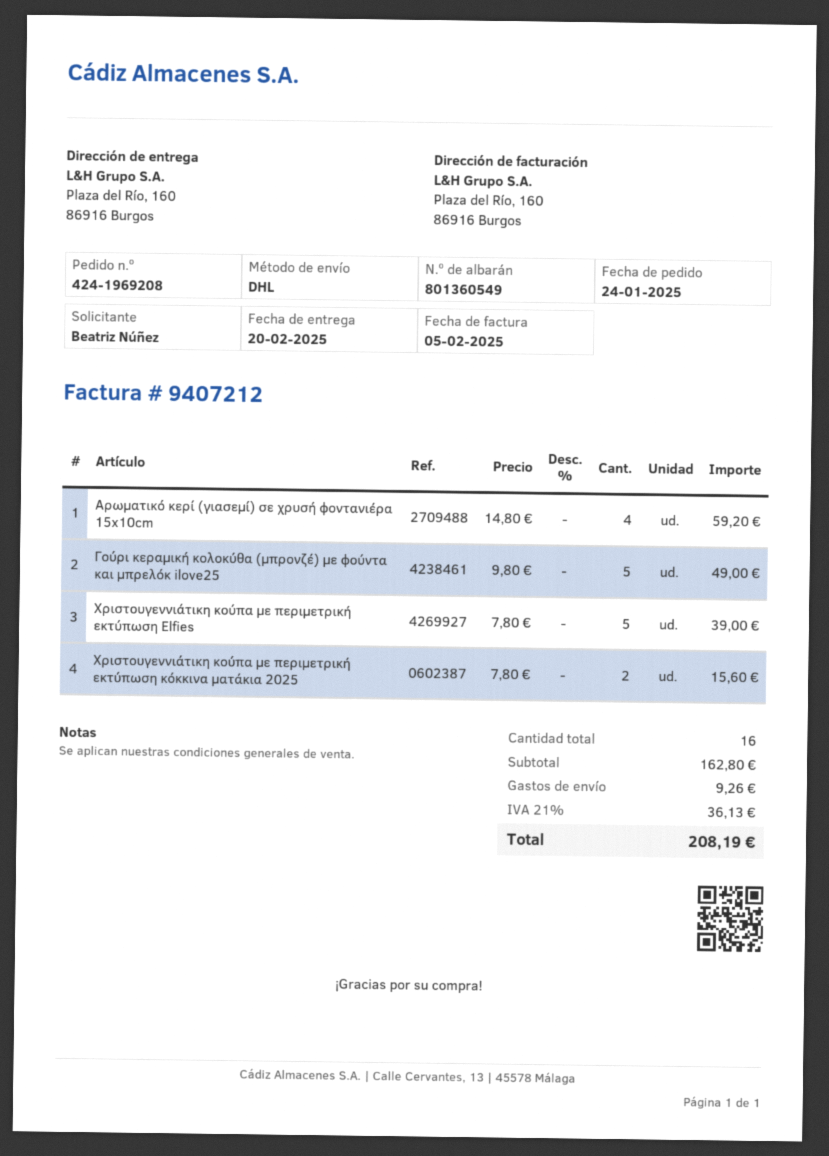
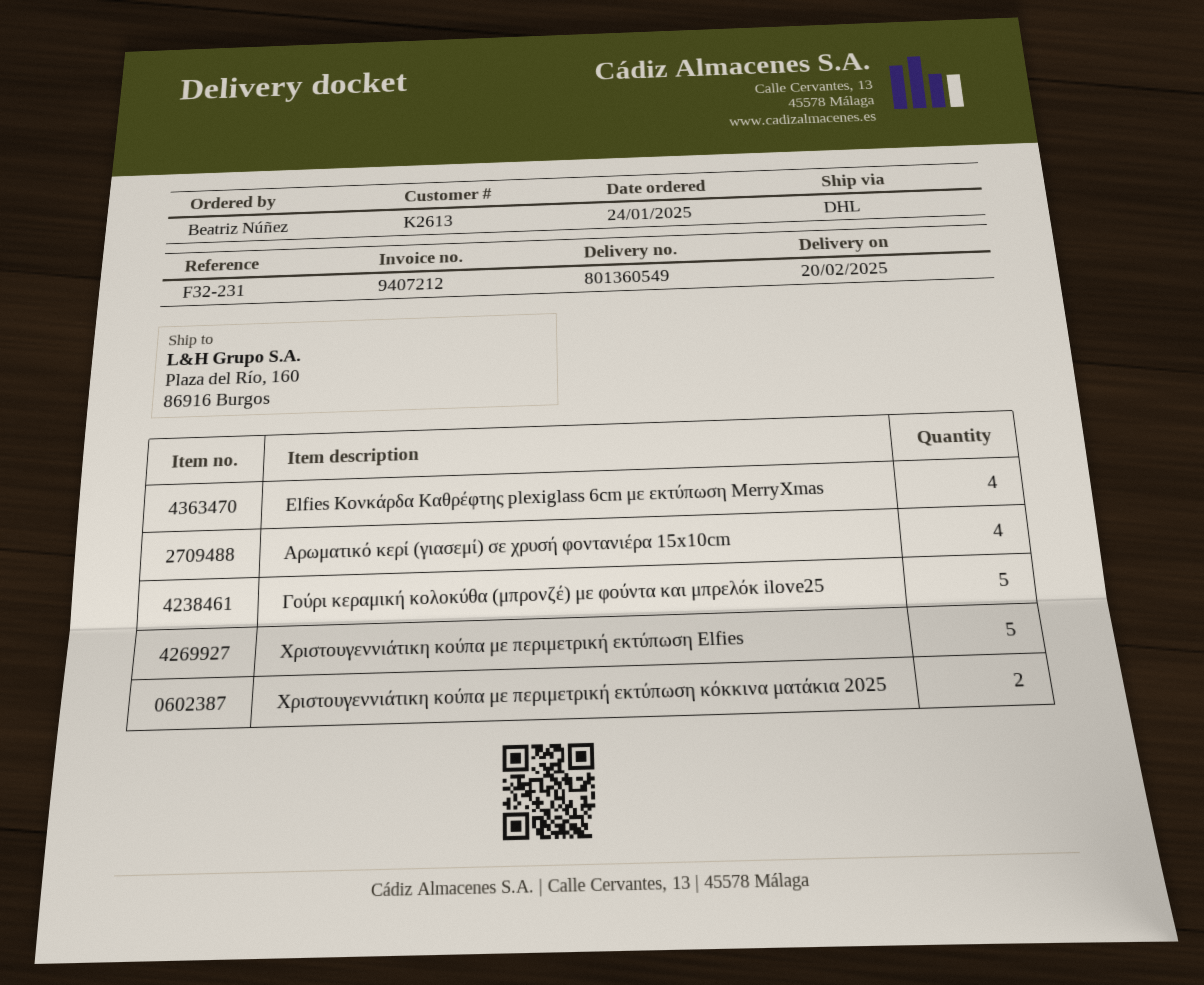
Elfies Κονκάρδα Καθρέφτης plexiglass 6cm με εκτύπωση MerryXmas: none -> 4

